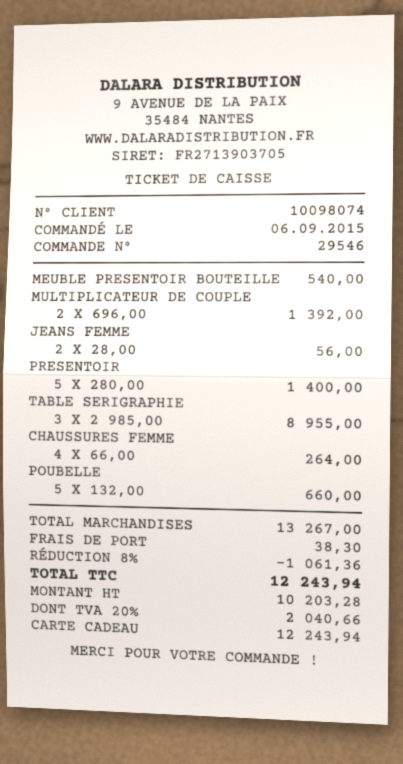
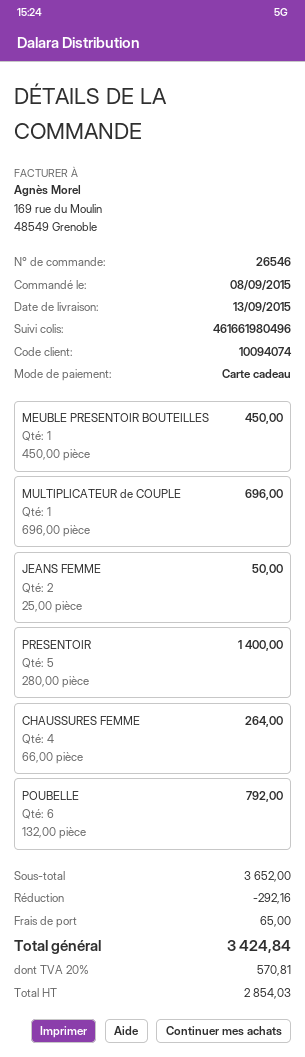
order number: 29546 -> 26546
order date: 2015-09-06 -> 2015-09-08
customer number: 10098074 -> 10094074
MEUBLE PRESENTOIR BOUTEILLE: 1 x 540.00 = 540.00 -> 1 x 450.00 = 450.00
MULTIPLICATEUR DE COUPLE: 2 x 696.00 = 1392.00 -> 1 x 696.00 = 696.00
JEANS FEMME: 2 x 28.00 = 56.00 -> 2 x 25.00 = 50.00
TABLE SERIGRAPHIE: 3 x 2985.00 = 8955.00 -> none
POUBELLE: 5 x 132.00 = 660.00 -> 6 x 132.00 = 792.00
subtotal: 13267.00 -> 3652.00
discount: 1061.36 -> 292.16
shipping: 38.30 -> 65.00
net: 10203.28 -> 2854.03
tax: 20% = 2040.66 -> 20% = 570.81
total: 12243.94 -> 3424.84

